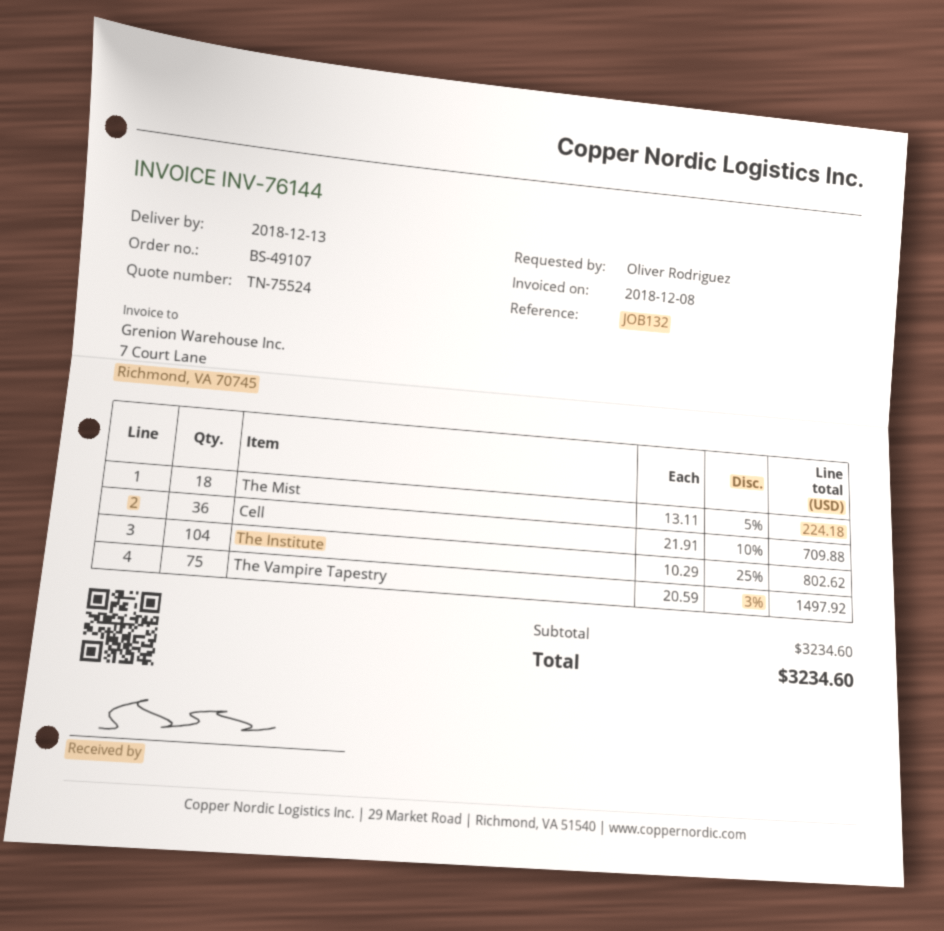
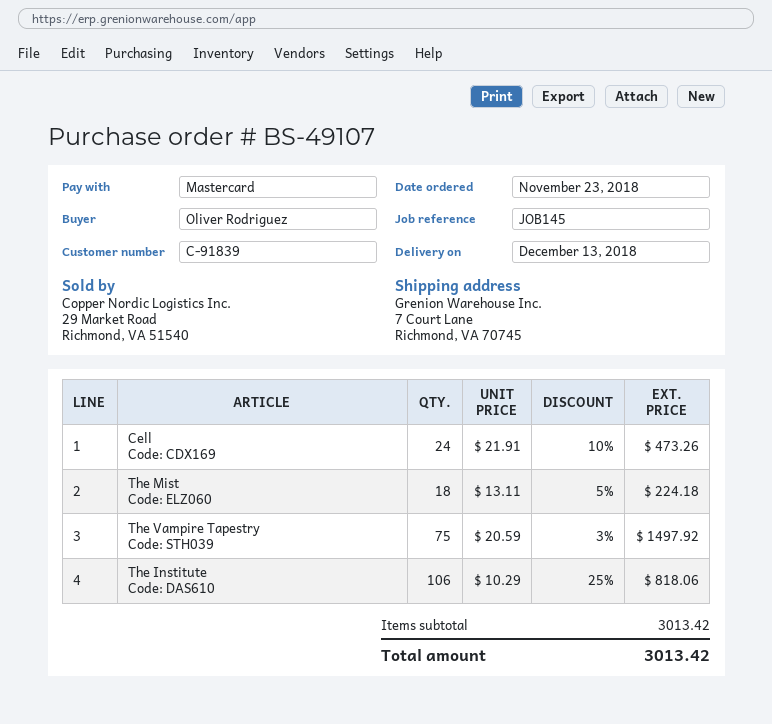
reference: JOB132 -> JOB145
Cell: 36 x 21.91 - 10% = 709.88 -> 24 x 21.91 - 10% = 473.26
The Institute: 104 x 10.29 - 25% = 802.62 -> 106 x 10.29 - 25% = 818.06
subtotal: 3234.60 -> 3013.42
total: 3234.60 -> 3013.42

